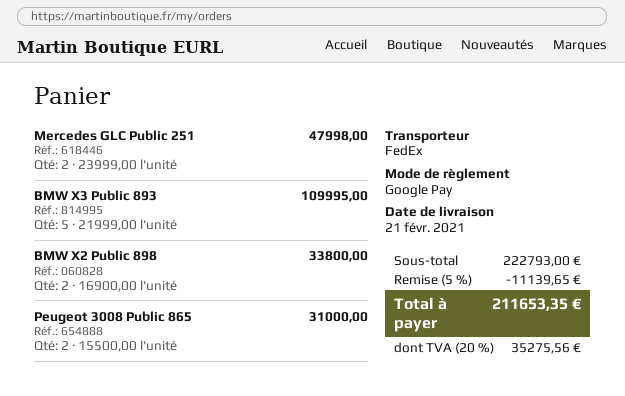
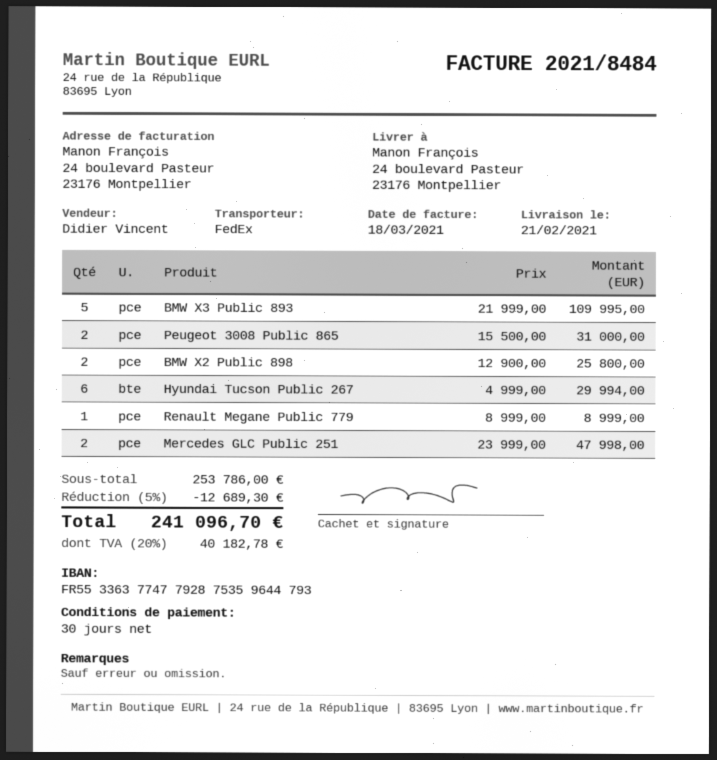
BMW X2 Public 898: 2 x 16900.00 = 33800.00 -> 2 x 12900.00 = 25800.00
Hyundai Tucson Public 267: none -> 6 x 4999.00 = 29994.00
Renault Megane Public 779: none -> 1 x 8999.00 = 8999.00
subtotal: 222793.00 -> 253786.00
discount: 5% = 11139.65 -> 5% = 12689.30
tax: 20% = 35275.56 -> 20% = 40182.78
total: 211653.35 -> 241096.70

